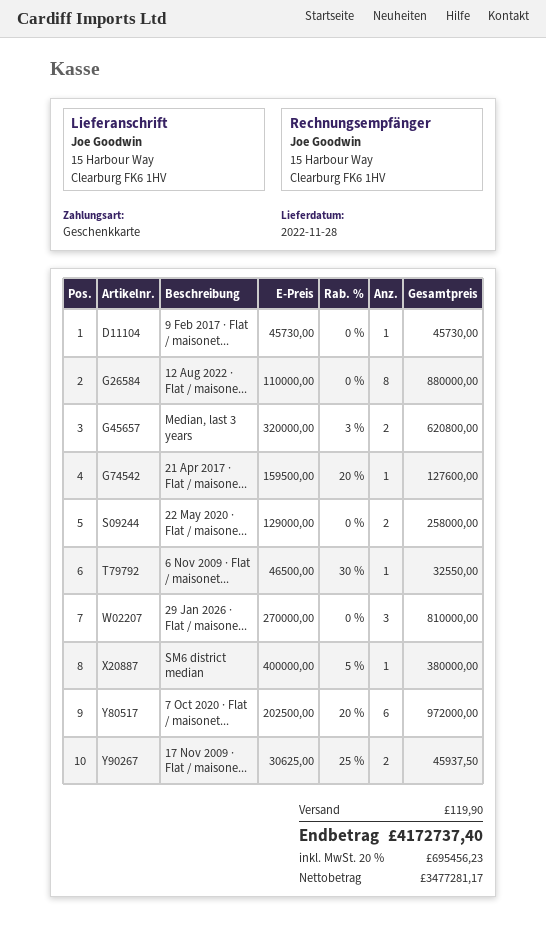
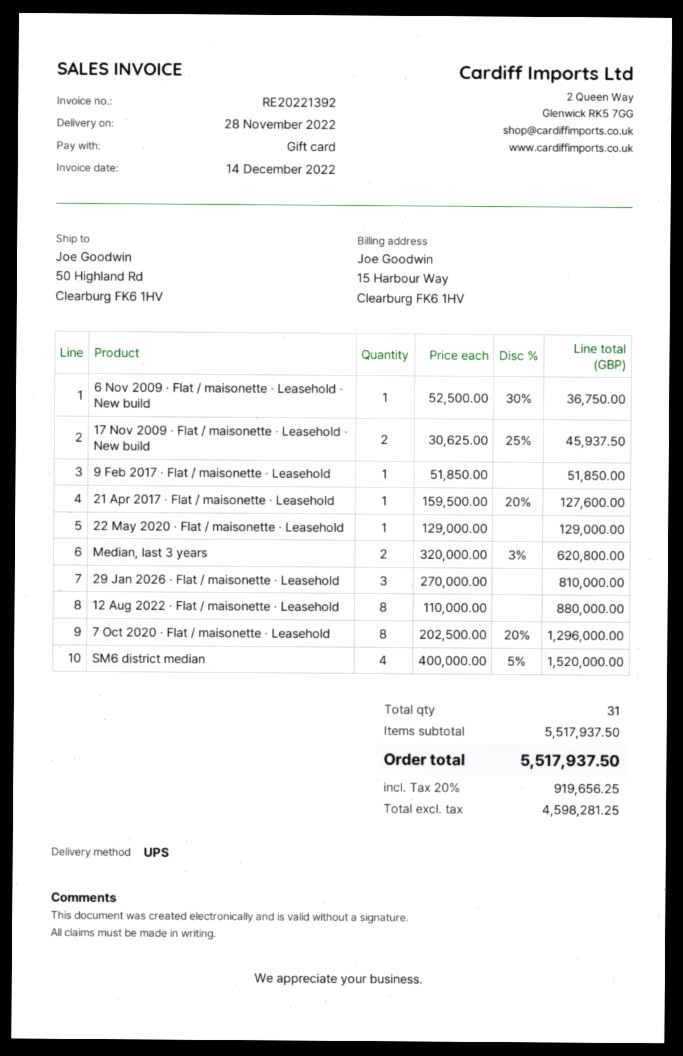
ship to: 15 Harbour Way, Clearburg FK6 1HV -> 50 Highland Rd, Clearburg FK6 1HV
9 Feb 2017 · Flat / maisonet...: 1 x 45730.00 = 45730.00 -> 1 x 51850.00 = 51850.00
22 May 2020 · Flat / maisone...: 2 x 129000.00 = 258000.00 -> 1 x 129000.00 = 129000.00
6 Nov 2009 · Flat / maisonet...: 1 x 46500.00 - 30% = 32550.00 -> 1 x 52500.00 - 30% = 36750.00
SM6 district median: 1 x 400000.00 - 5% = 380000.00 -> 4 x 400000.00 - 5% = 1520000.00
7 Oct 2020 · Flat / maisonet...: 6 x 202500.00 - 20% = 972000.00 -> 8 x 202500.00 - 20% = 1296000.00
shipping: 119.90 -> none
net: 3477281.17 -> 4598281.25
tax: 20% = 695456.23 -> 20% = 919656.25
total: 4172737.40 -> 5517937.50

